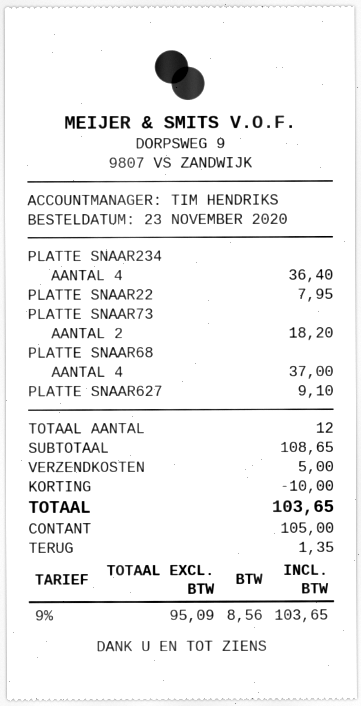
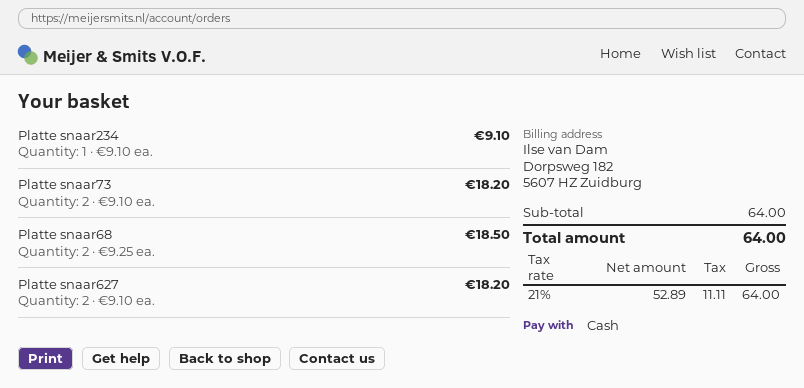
PLATTE SNAAR234: 4 for 36.40 -> 1 for 9.10
PLATTE SNAAR22: 1 for 7.95 -> none
PLATTE SNAAR68: 4 for 37.00 -> 2 for 18.50
PLATTE SNAAR627: 1 for 9.10 -> 2 for 18.20
subtotal: 108.65 -> 64.00
discount: 10.00 -> none
shipping: 5.00 -> none
net: 95.09 -> 52.89
tax: 9% = 8.56 -> 21% = 11.11
total: 103.65 -> 64.00

